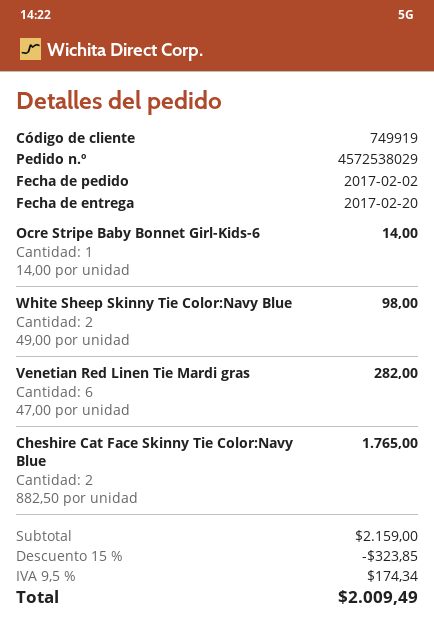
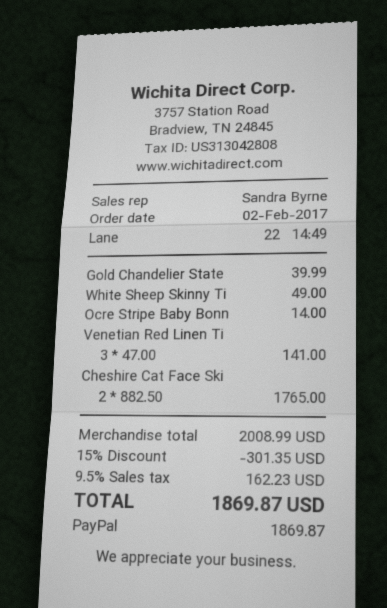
White Sheep Skinny Tie Color:Navy Blue: 2 x 49.00 = 98.00 -> 1 x 49.00 = 49.00
Venetian Red Linen Tie Mardi gras: 6 x 47.00 = 282.00 -> 3 x 47.00 = 141.00
Gold Chandelier State: none -> 1 x 39.99 = 39.99
subtotal: 2159.00 -> 2008.99
discount: 15% = 323.85 -> 15% = 301.35
tax: 9.5% = 174.34 -> 9.5% = 162.23
total: 2009.49 -> 1869.87

